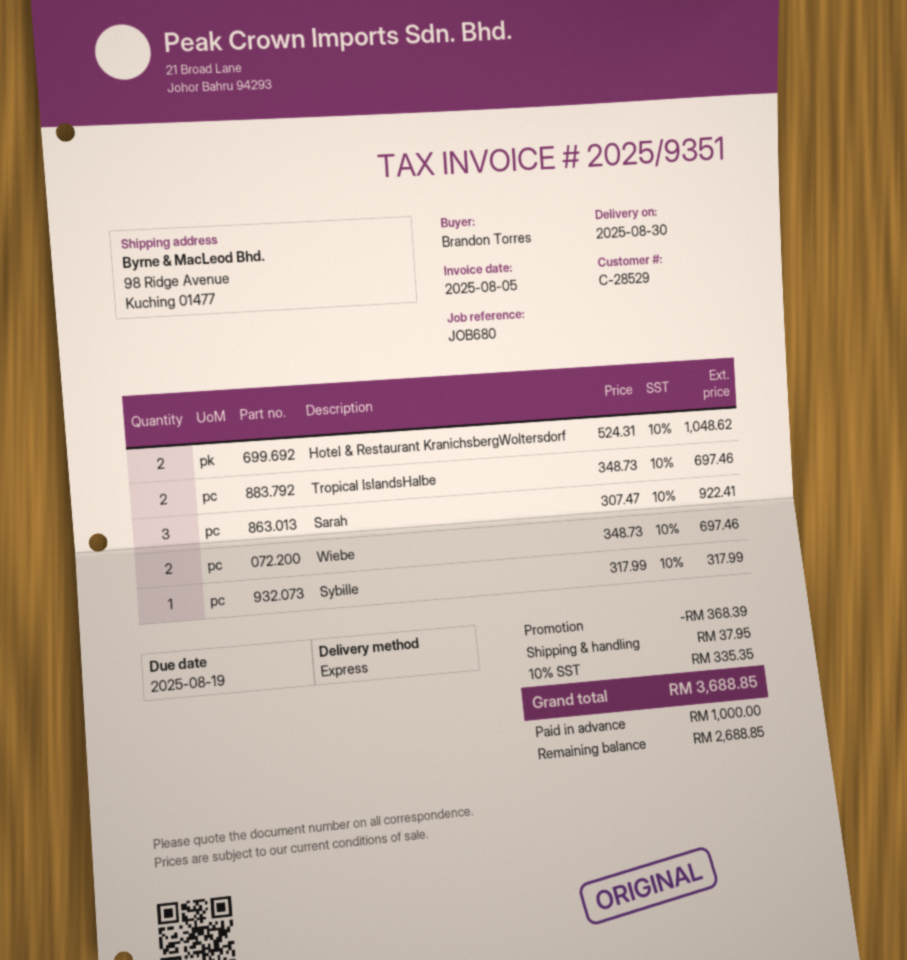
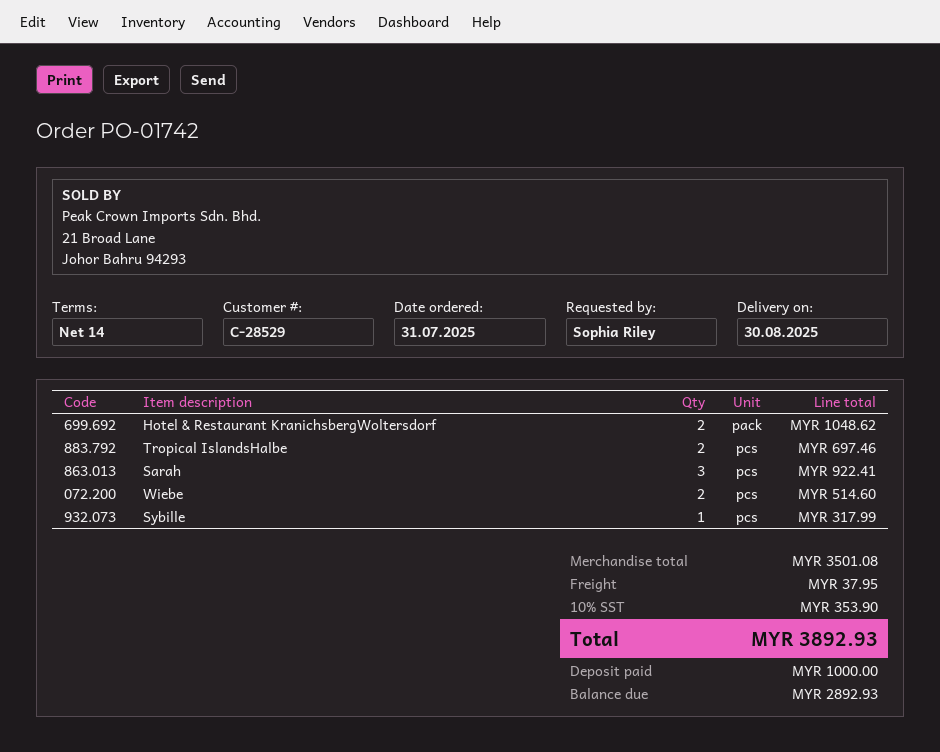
ordered by: Brandon Torres -> Sophia Riley
Wiebe: 2 for 697.46 -> 2 for 514.60
discount: 368.39 -> none
tax: 10% = 335.35 -> 10% = 353.90
total: 3688.85 -> 3892.93
balance: 2688.85 -> 2892.93

